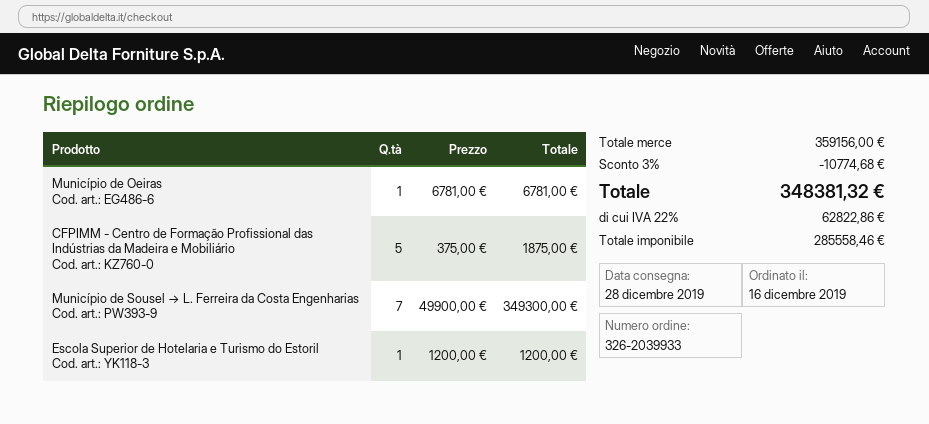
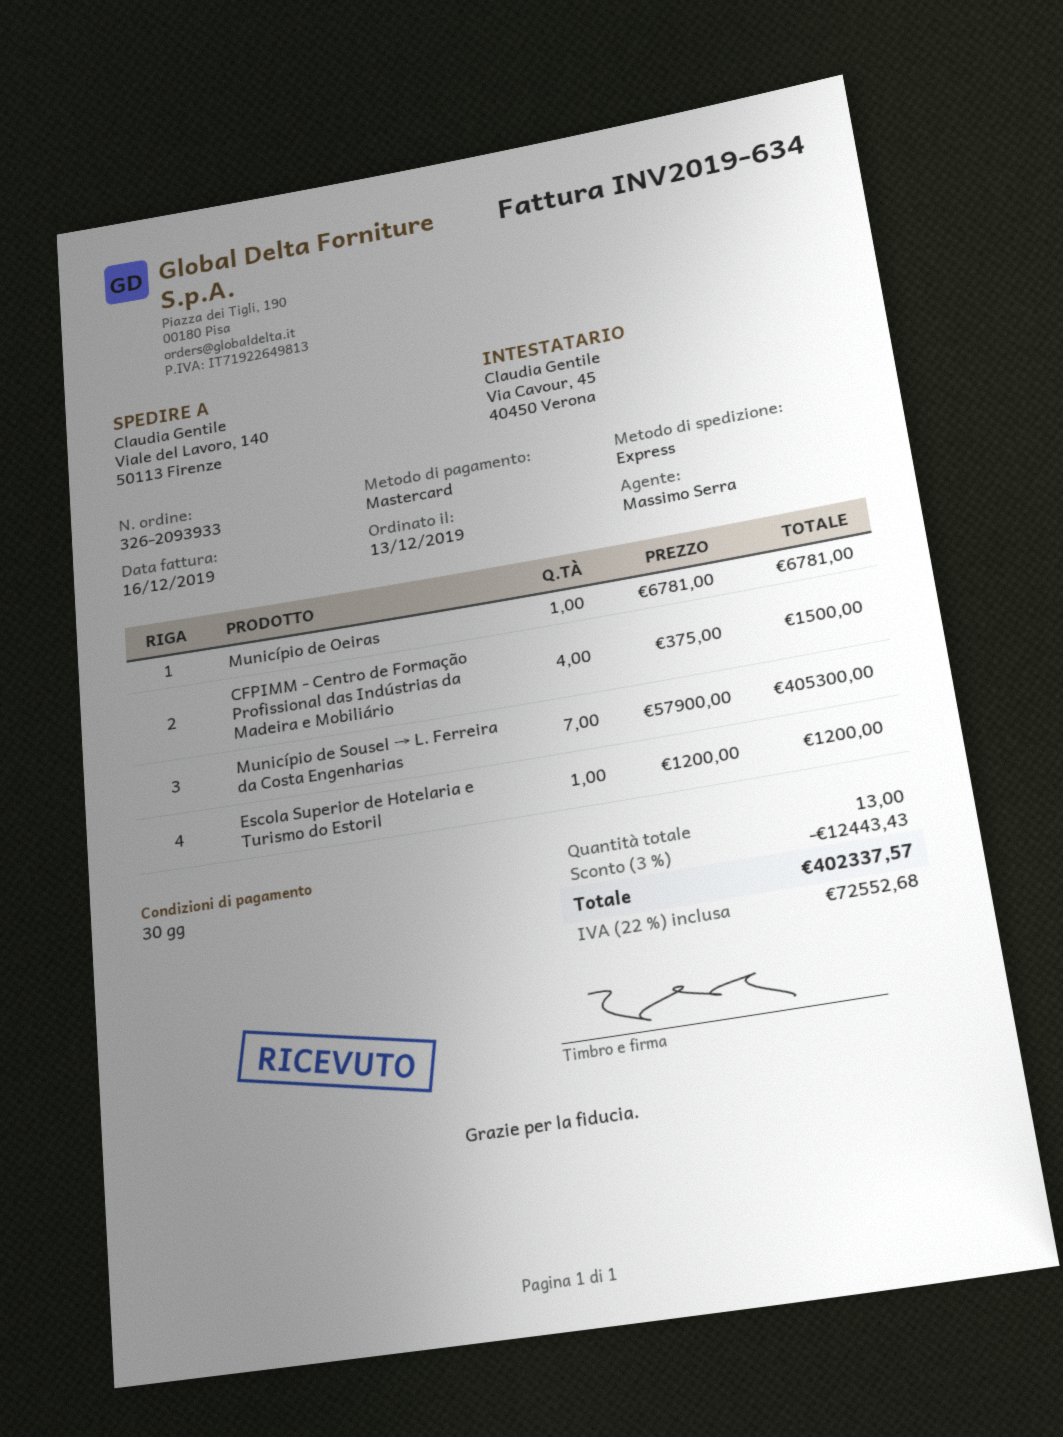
order number: 326-2039933 -> 326-2093933
order date: 2019-12-16 -> 2019-12-13
CFPIMM - Centro de Formação Profissional das Indústrias da Madeira e Mobiliário: 5 x 375.00 = 1875.00 -> 4 x 375.00 = 1500.00
Município de Sousel → L. Ferreira da Costa Engenharias: 7 x 49900.00 = 349300.00 -> 7 x 57900.00 = 405300.00
discount: 3% = 10774.68 -> 3% = 12443.43
tax: 22% = 62822.86 -> 22% = 72552.68
total: 348381.32 -> 402337.57

